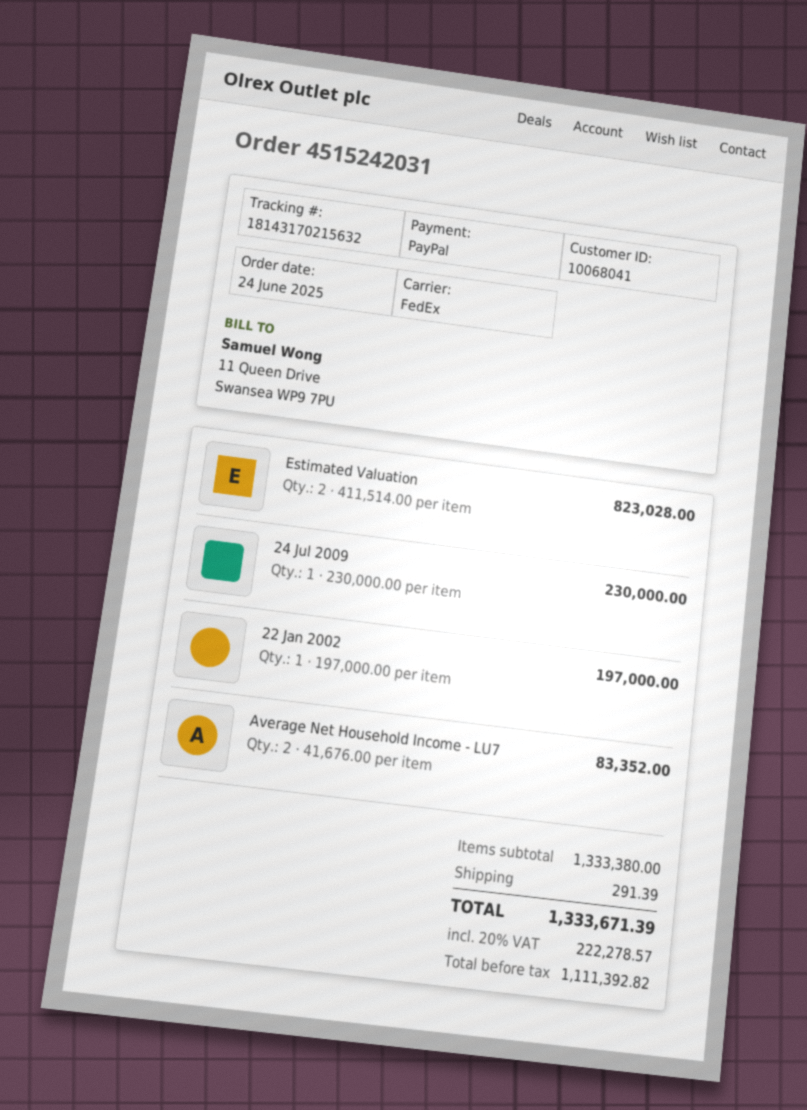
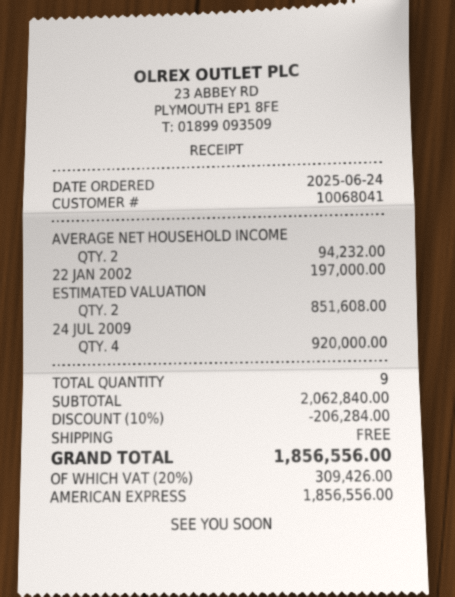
payment method: PayPal -> American Express
Estimated Valuation: 2 for 823028.00 -> 2 for 851608.00
24 Jul 2009: 1 for 230000.00 -> 4 for 920000.00
Average Net Household Income - LU7: 2 for 83352.00 -> 2 for 94232.00
subtotal: 1333380.00 -> 2062840.00
discount: none -> 10% = 206284.00
shipping: 291.39 -> 0.00
tax: 20% = 222278.57 -> 20% = 309426.00
total: 1333671.39 -> 1856556.00

